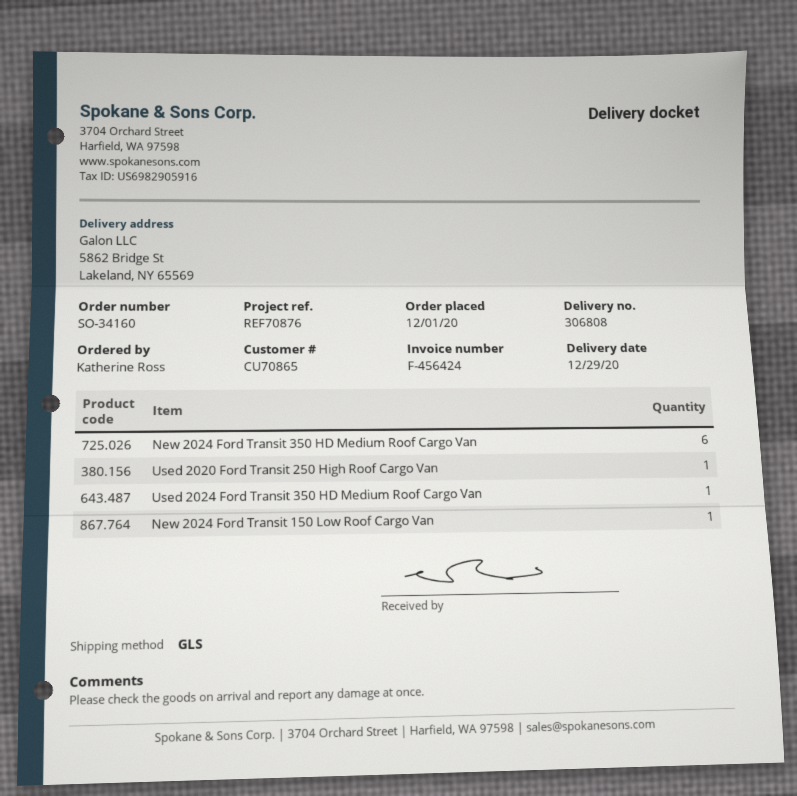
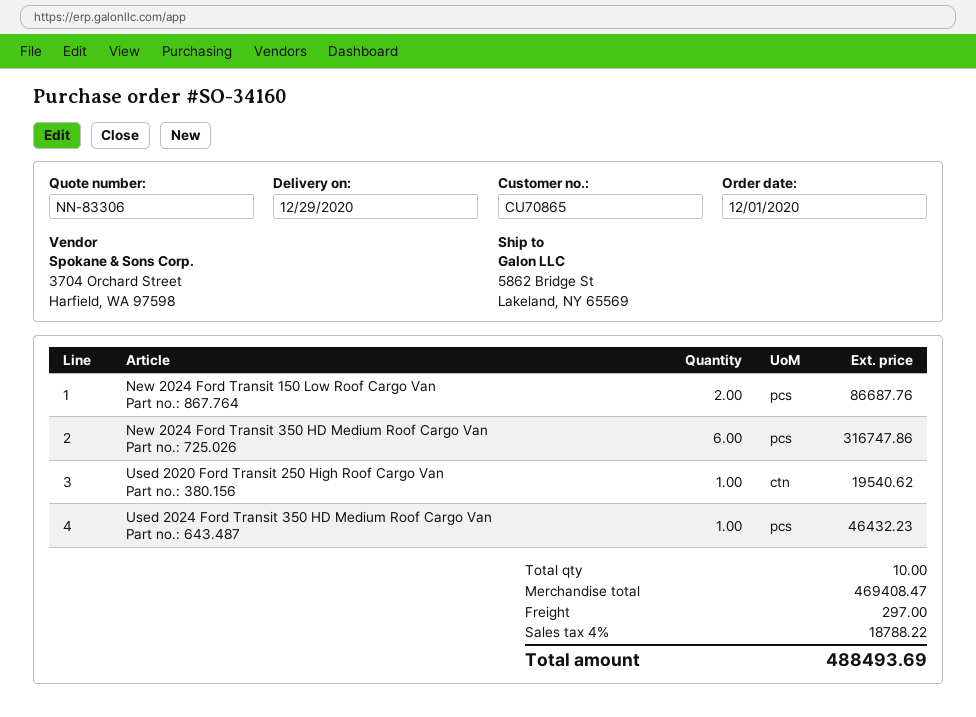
New 2024 Ford Transit 150 Low Roof Cargo Van: 1 -> 2

